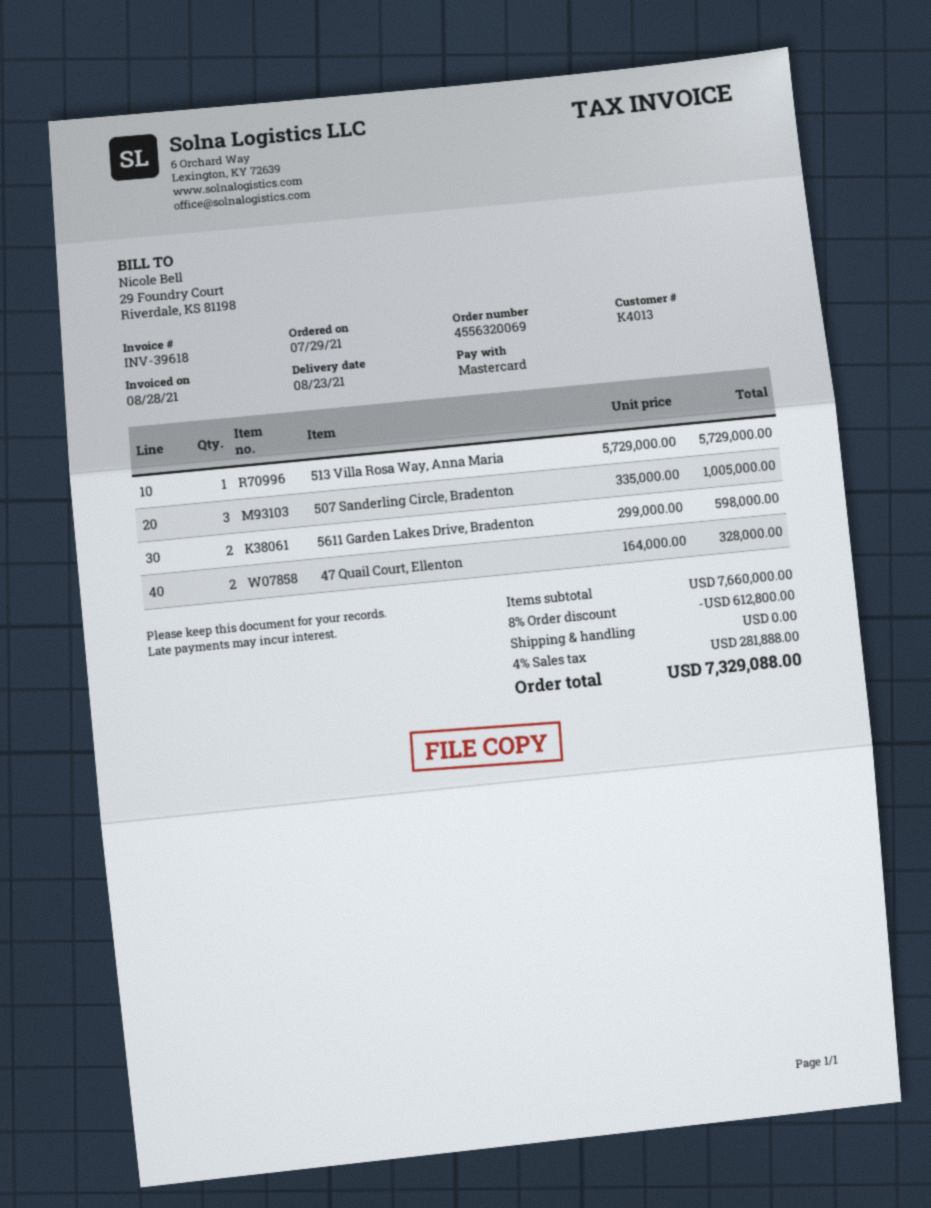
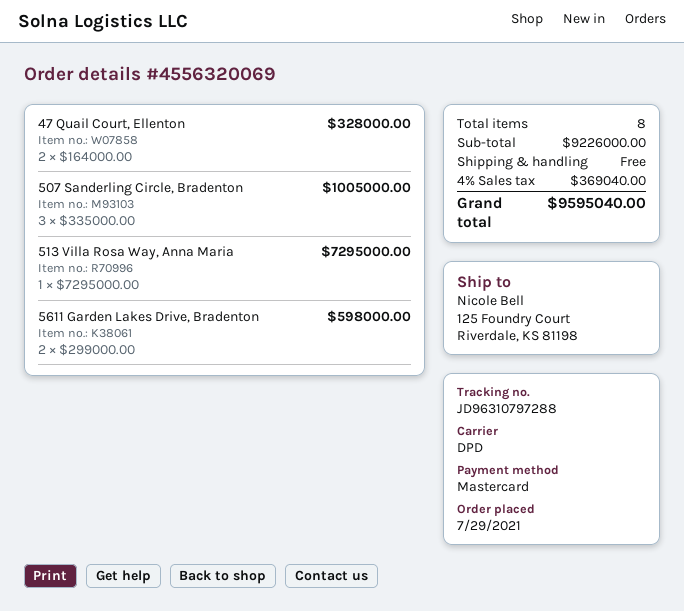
513 Villa Rosa Way, Anna Maria: 1 x 5729000.00 = 5729000.00 -> 1 x 7295000.00 = 7295000.00
subtotal: 7660000.00 -> 9226000.00
discount: 8% = 612800.00 -> none
tax: 4% = 281888.00 -> 4% = 369040.00
total: 7329088.00 -> 9595040.00

